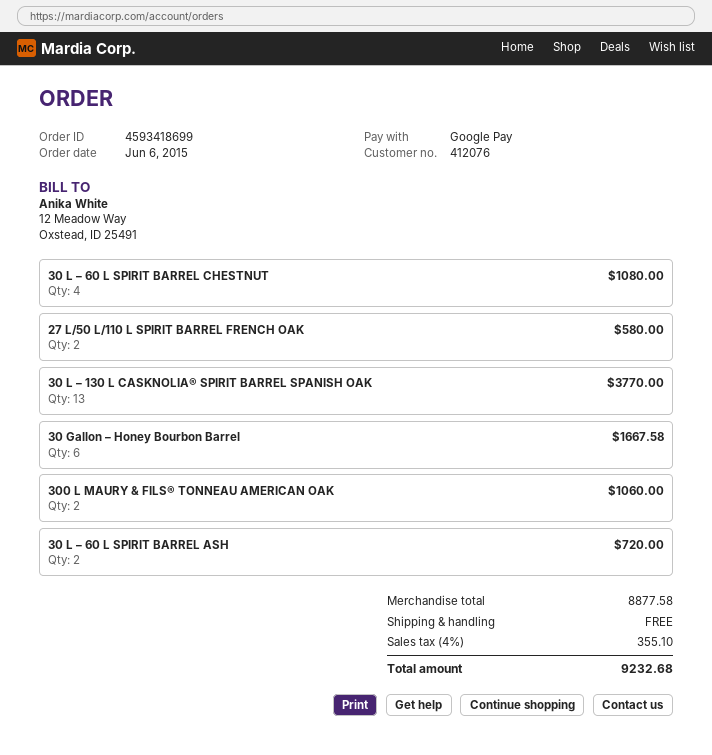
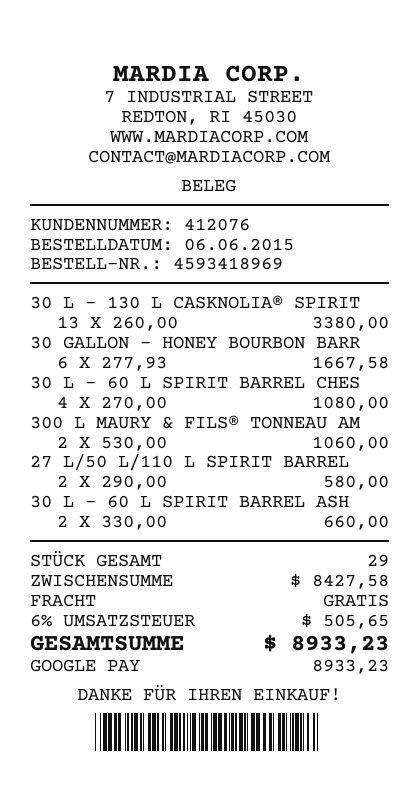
order number: 4593418699 -> 4593418969
30 L – 130 L CASKNOLIA® SPIRIT BARREL SPANISH OAK: 13 for 3770.00 -> 13 for 3380.00
30 L – 60 L SPIRIT BARREL ASH: 2 for 720.00 -> 2 for 660.00
subtotal: 8877.58 -> 8427.58
tax: 4% = 355.10 -> 6% = 505.65
total: 9232.68 -> 8933.23

